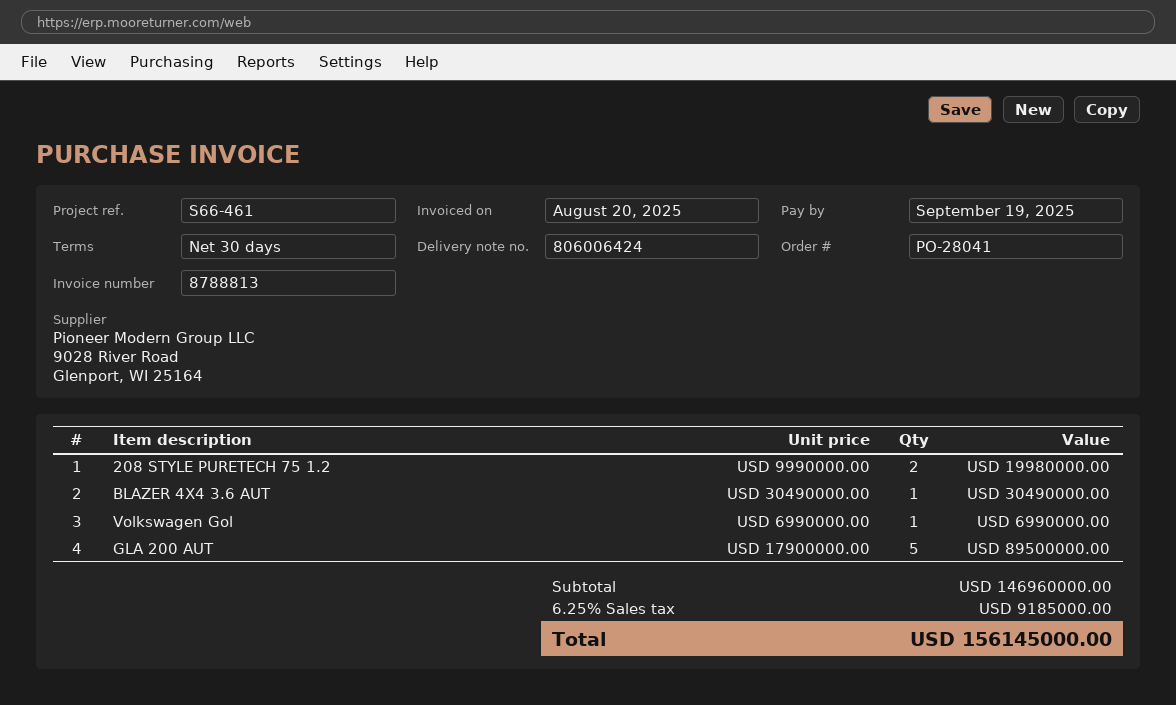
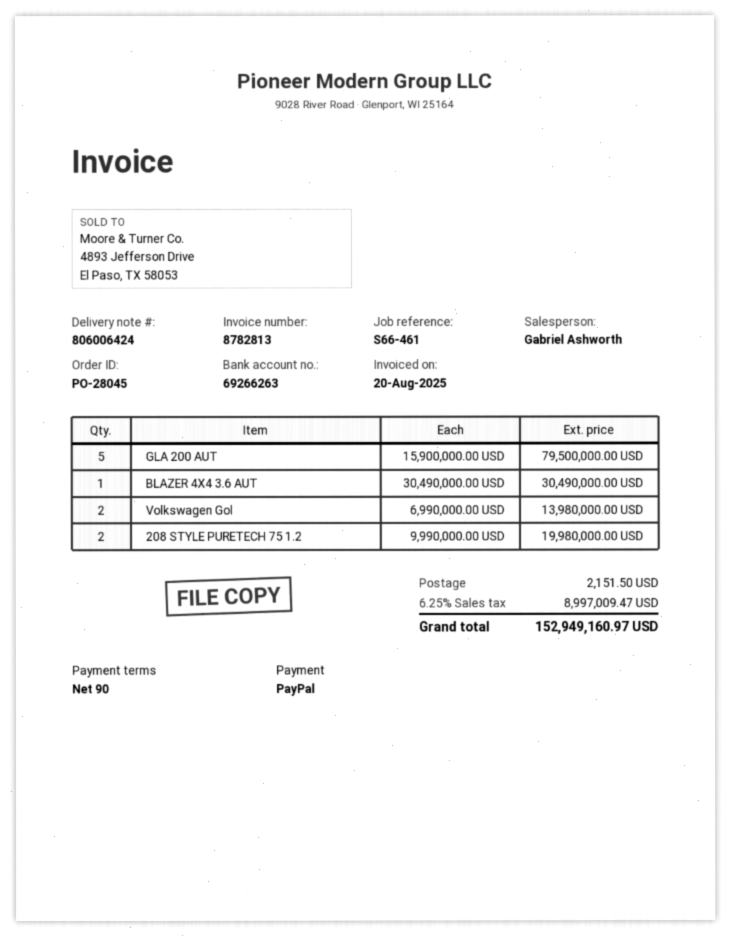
order number: PO-28041 -> PO-28045
invoice number: 8788813 -> 8782813
payment terms: 30 days -> 90 days
Volkswagen Gol: 1 x 6990000.00 = 6990000.00 -> 2 x 6990000.00 = 13980000.00
GLA 200 AUT: 5 x 17900000.00 = 89500000.00 -> 5 x 15900000.00 = 79500000.00
shipping: none -> 2151.50
tax: 6.25% = 9185000.00 -> 6.25% = 8997009.47
total: 156145000.00 -> 152949160.97

